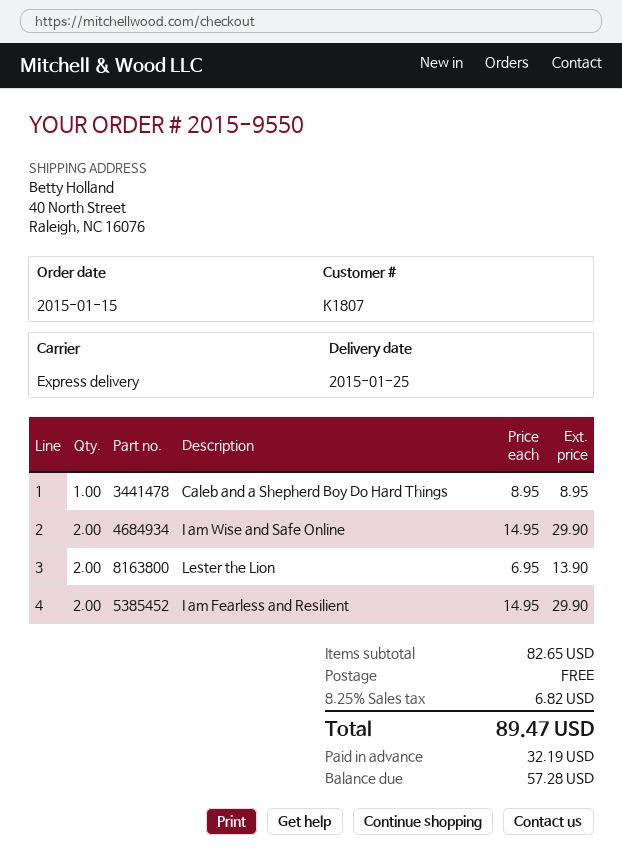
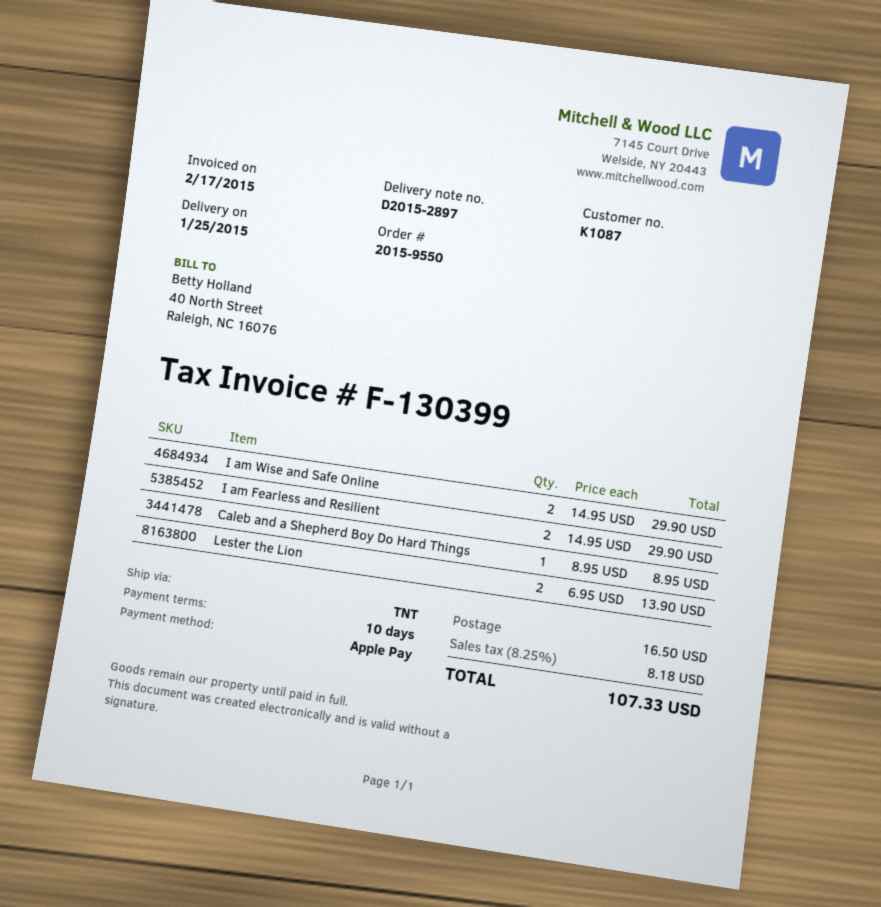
customer number: K1807 -> K1087
shipping method: express -> TNT
shipping: 0.00 -> 16.50
tax: 8.25% = 6.82 -> 8.25% = 8.18
total: 89.47 -> 107.33

